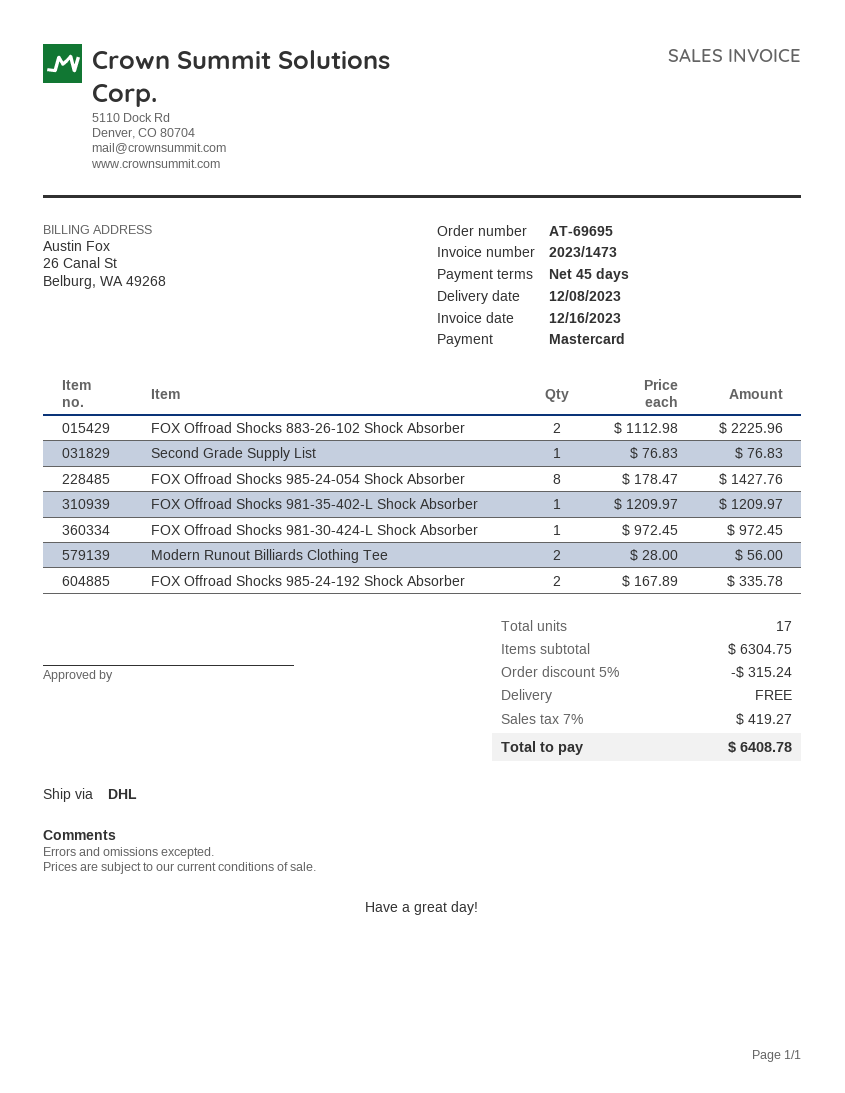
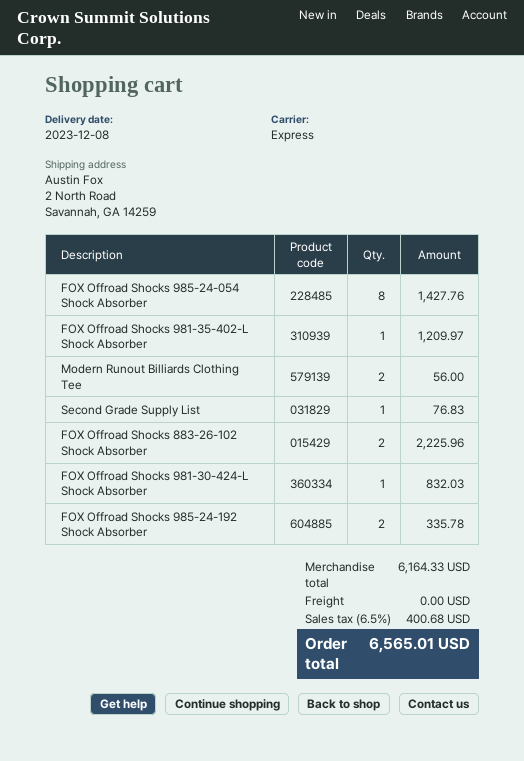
shipping method: DHL -> express
FOX Offroad Shocks 981-30-424-L Shock Absorber: 1 for 972.45 -> 1 for 832.03
subtotal: 6304.75 -> 6164.33
discount: 5% = 315.24 -> none
tax: 7% = 419.27 -> 6.5% = 400.68
total: 6408.78 -> 6565.01

